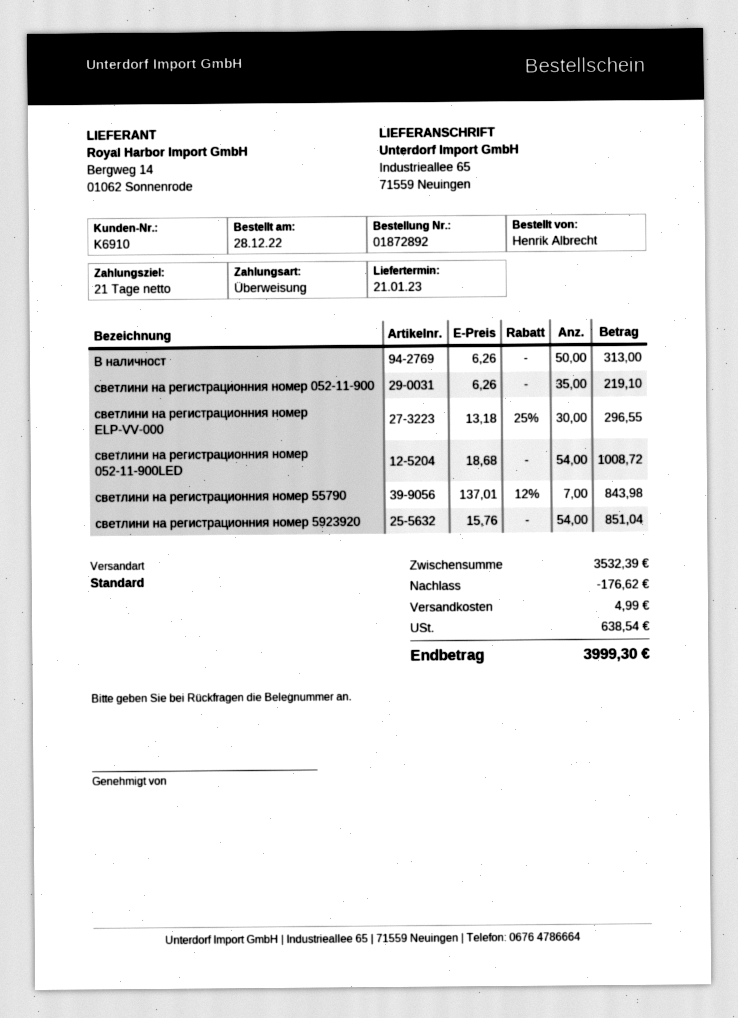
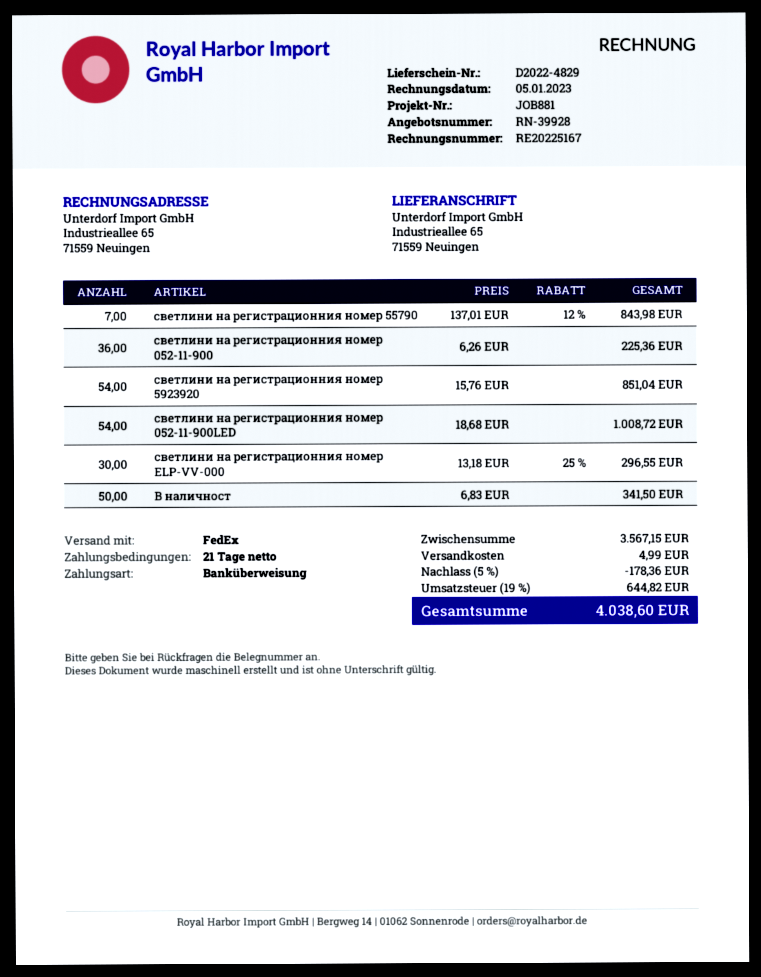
shipping method: standard -> FedEx
В наличност: 50 x 6.26 = 313.00 -> 50 x 6.83 = 341.50
светлини на регистрационния номер 052-11-900: 35 x 6.26 = 219.10 -> 36 x 6.26 = 225.36
subtotal: 3532.39 -> 3567.15
discount: 176.62 -> 178.36
tax: 638.54 -> 644.82
total: 3999.30 -> 4038.60

